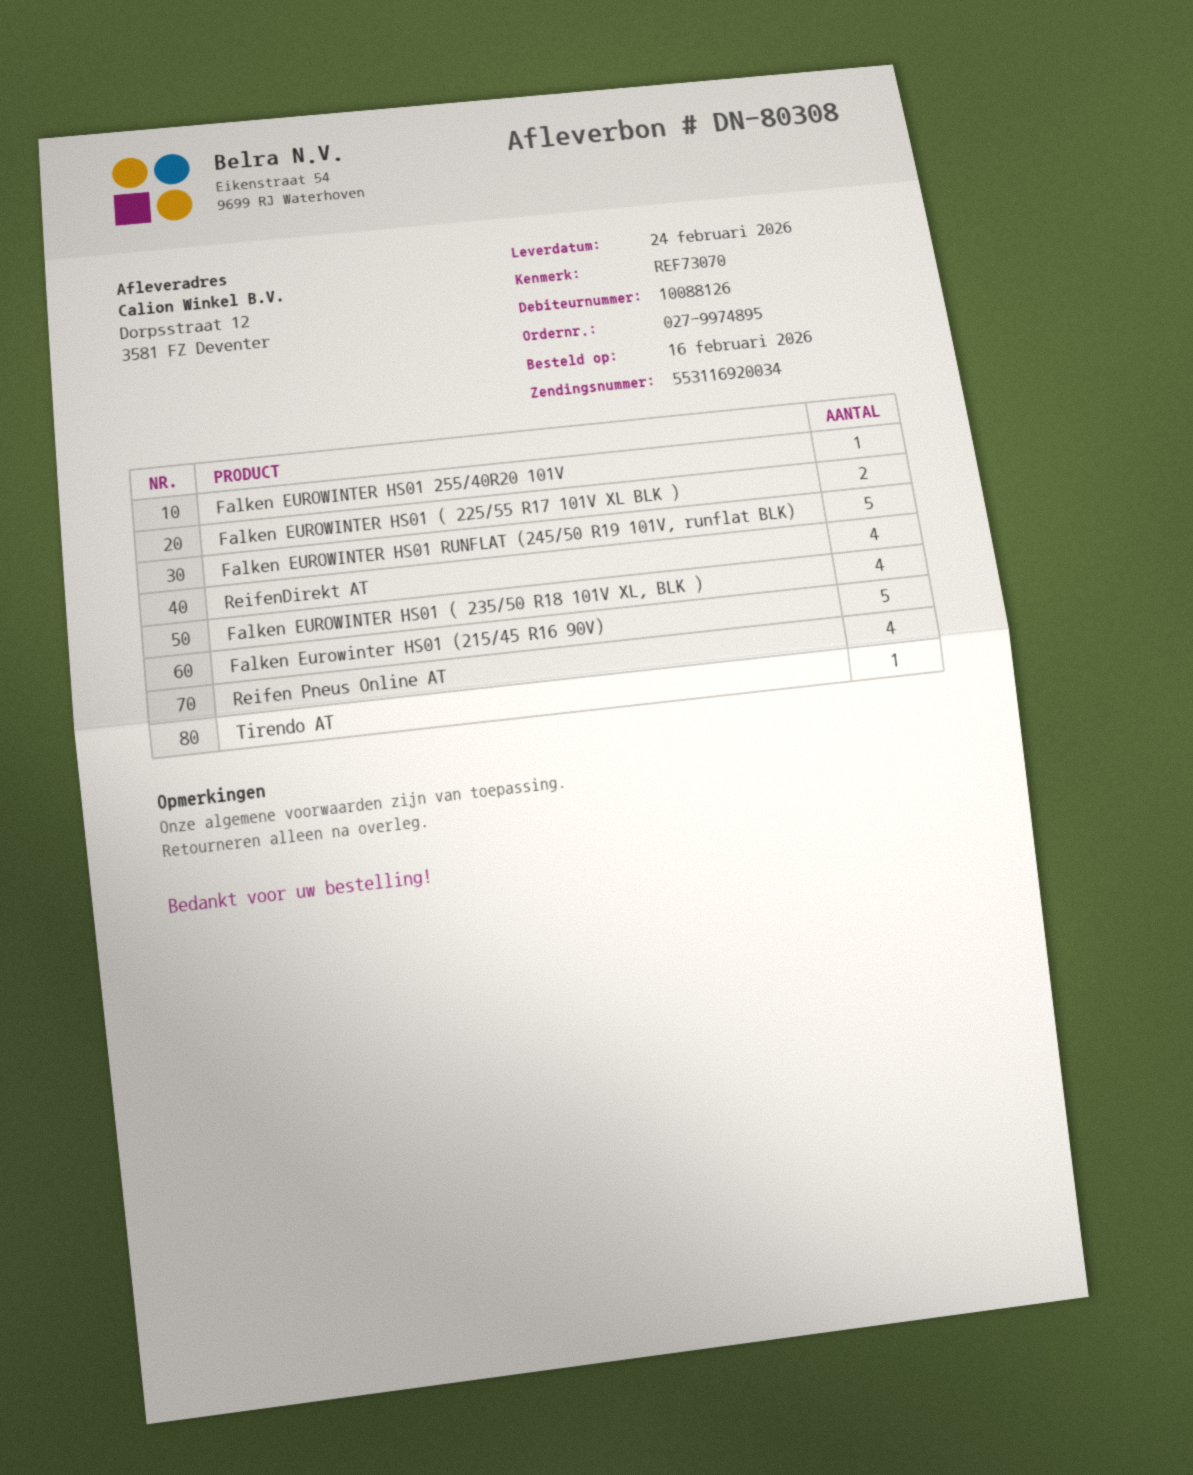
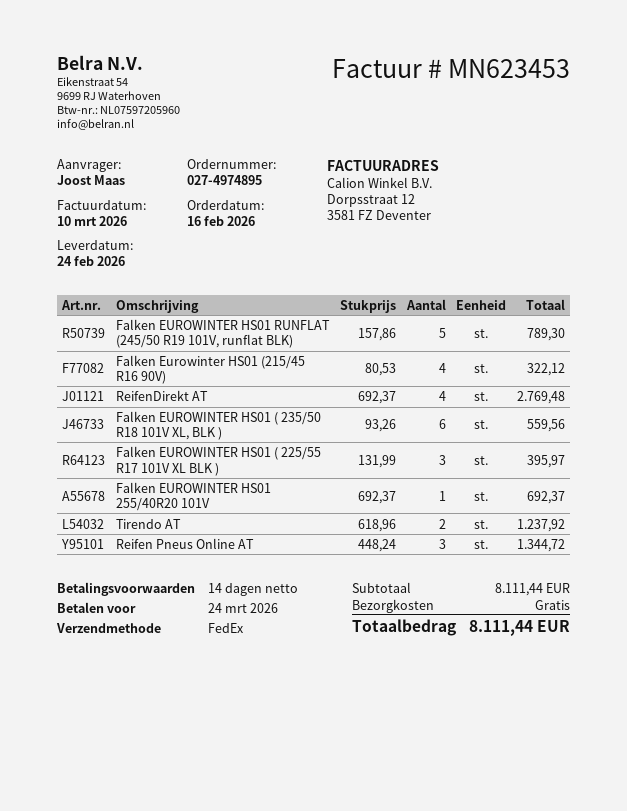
order number: 027-9974895 -> 027-4974895
Falken EUROWINTER HS01 ( 225/55 R17 101V XL BLK ): 2 -> 3
Falken EUROWINTER HS01 ( 235/50 R18 101V XL, BLK ): 4 -> 6
Falken Eurowinter HS01 (215/45 R16 90V): 5 -> 4
Reifen Pneus Online AT: 4 -> 3
Tirendo AT: 1 -> 2

